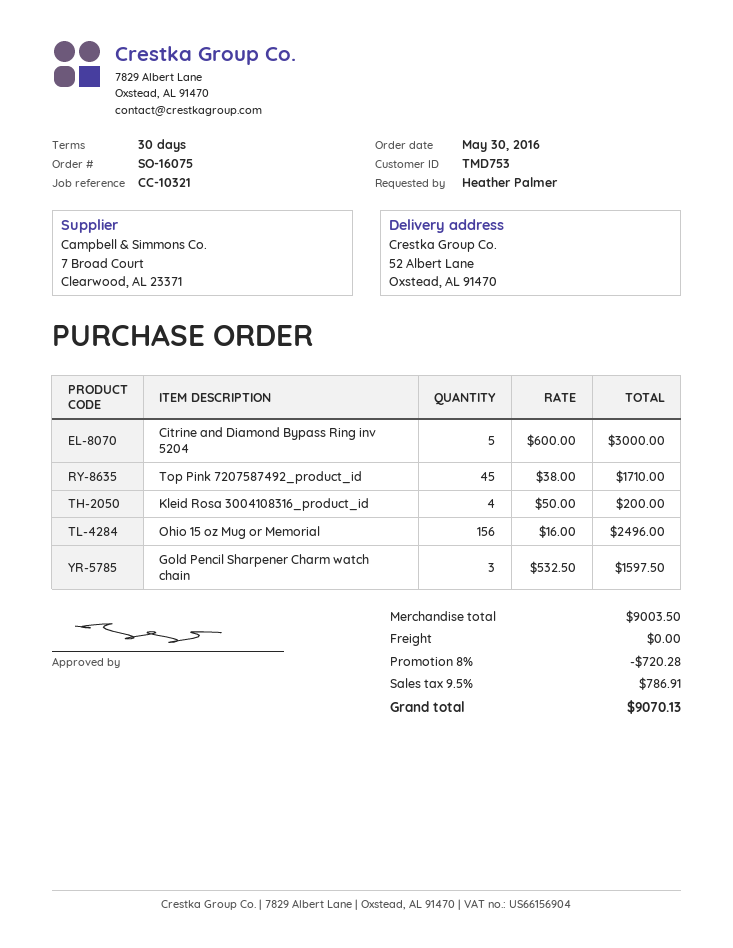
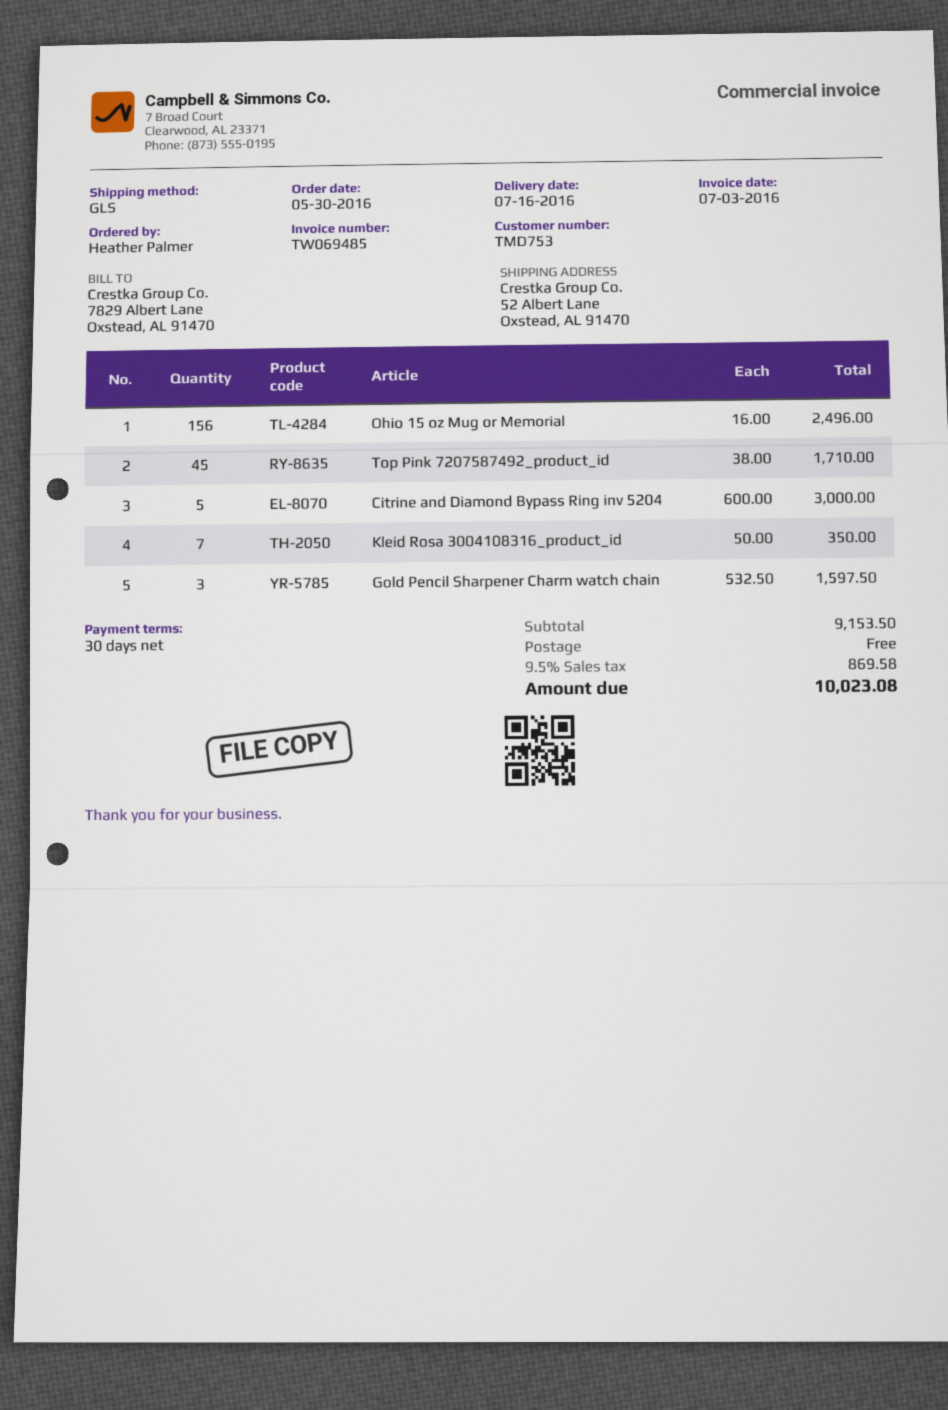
Kleid Rosa 3004108316_product_id: 4 x 50.00 = 200.00 -> 7 x 50.00 = 350.00
subtotal: 9003.50 -> 9153.50
discount: 8% = 720.28 -> none
tax: 9.5% = 786.91 -> 9.5% = 869.58
total: 9070.13 -> 10023.08

